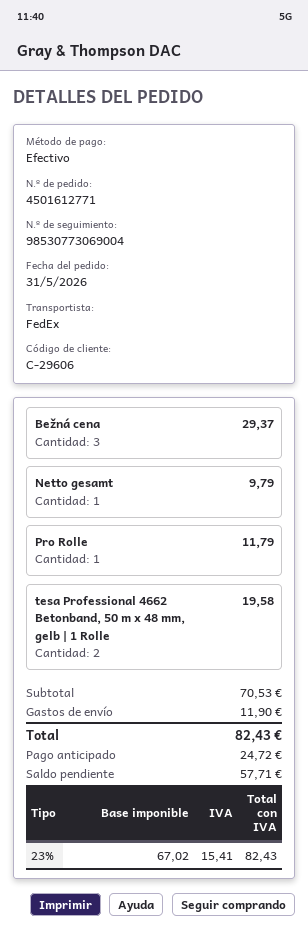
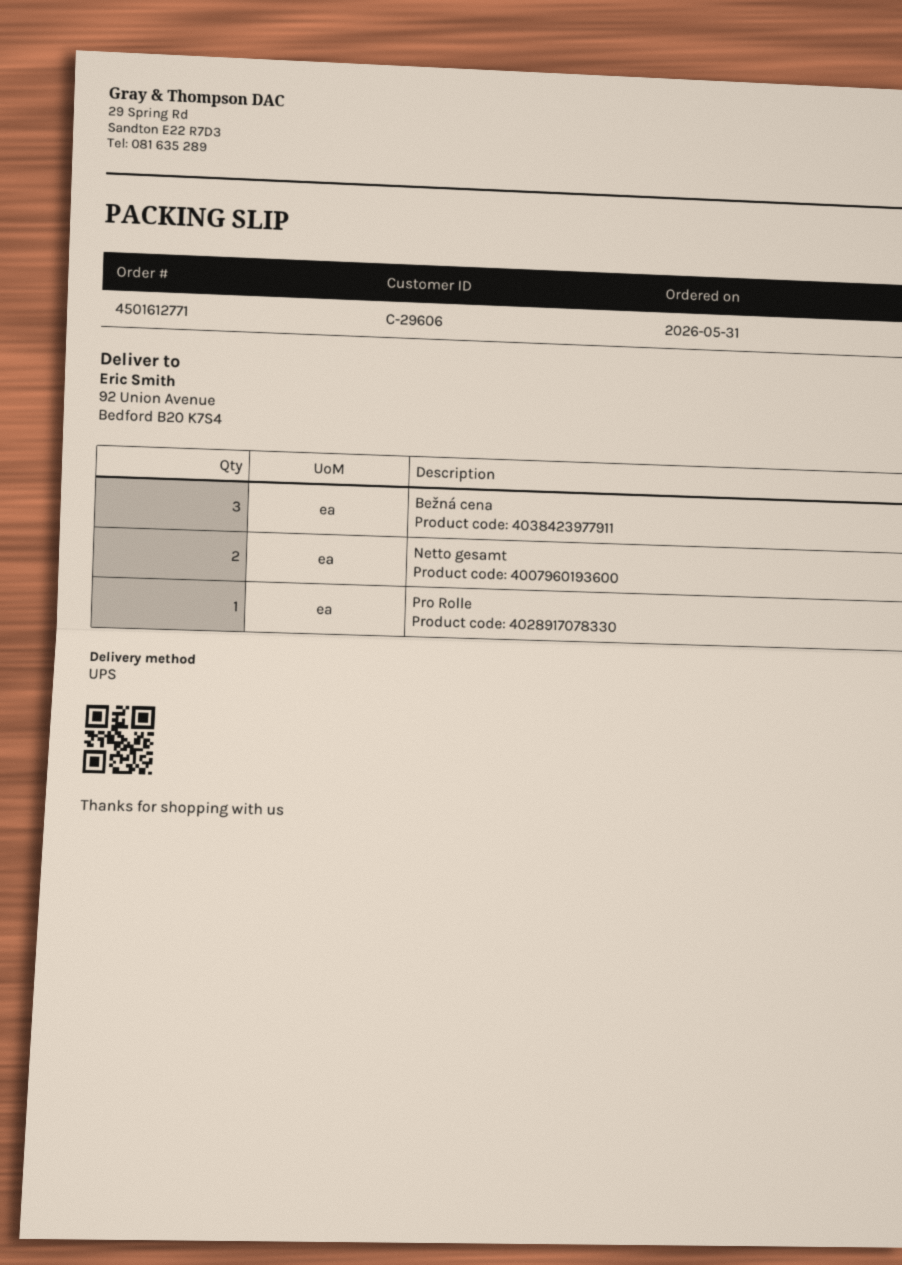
shipping method: FedEx -> UPS
Netto gesamt: 1 -> 2
tesa Professional 4662 Betonband, 50 m x 48 mm, gelb | 1 Rolle: 2 -> none

